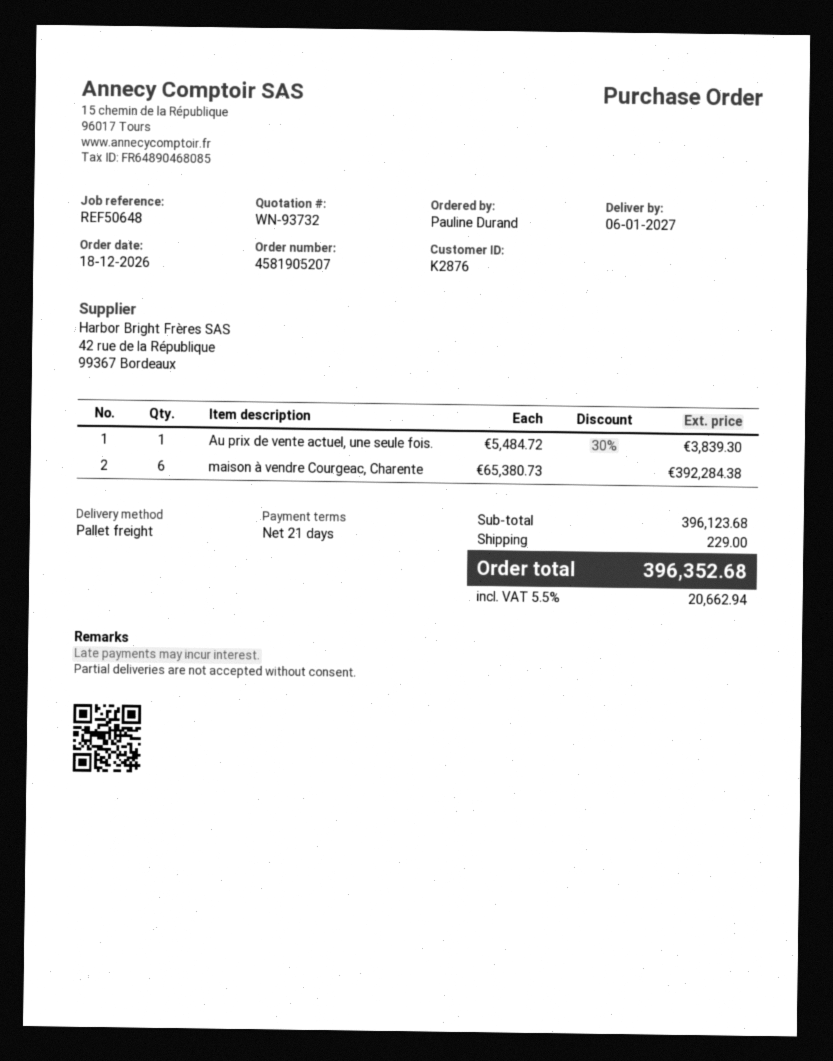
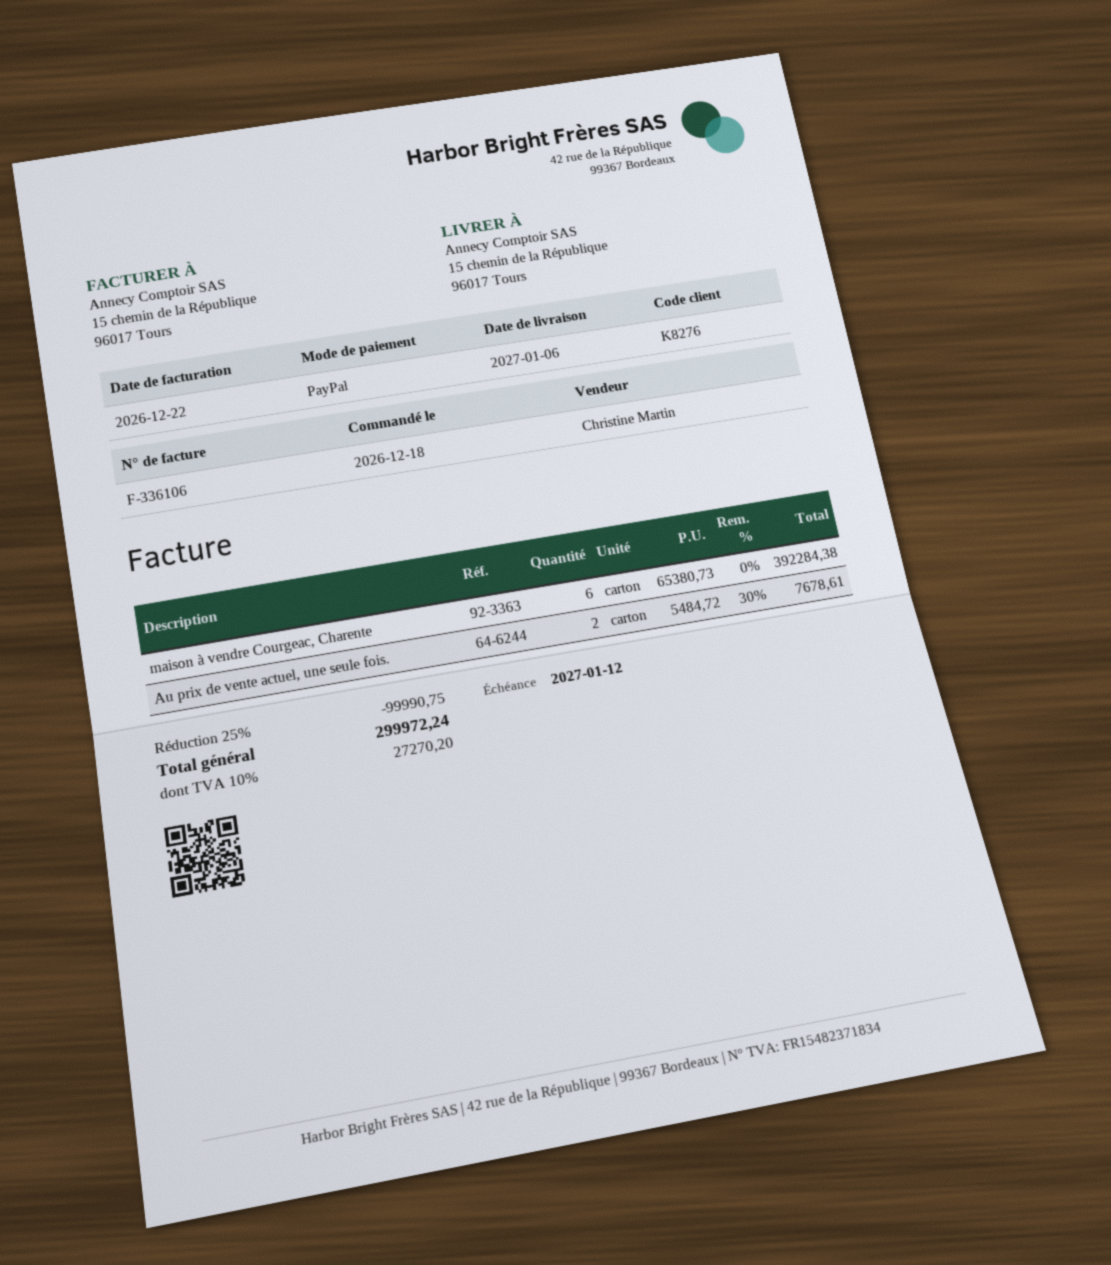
customer number: K2876 -> K8276
Au prix de vente actuel, une seule fois.: 1 x 5484.72 - 30% = 3839.30 -> 2 x 5484.72 - 30% = 7678.61
discount: none -> 25% = 99990.75
shipping: 229.00 -> none
tax: 5.5% = 20662.94 -> 10% = 27270.20
total: 396352.68 -> 299972.24

